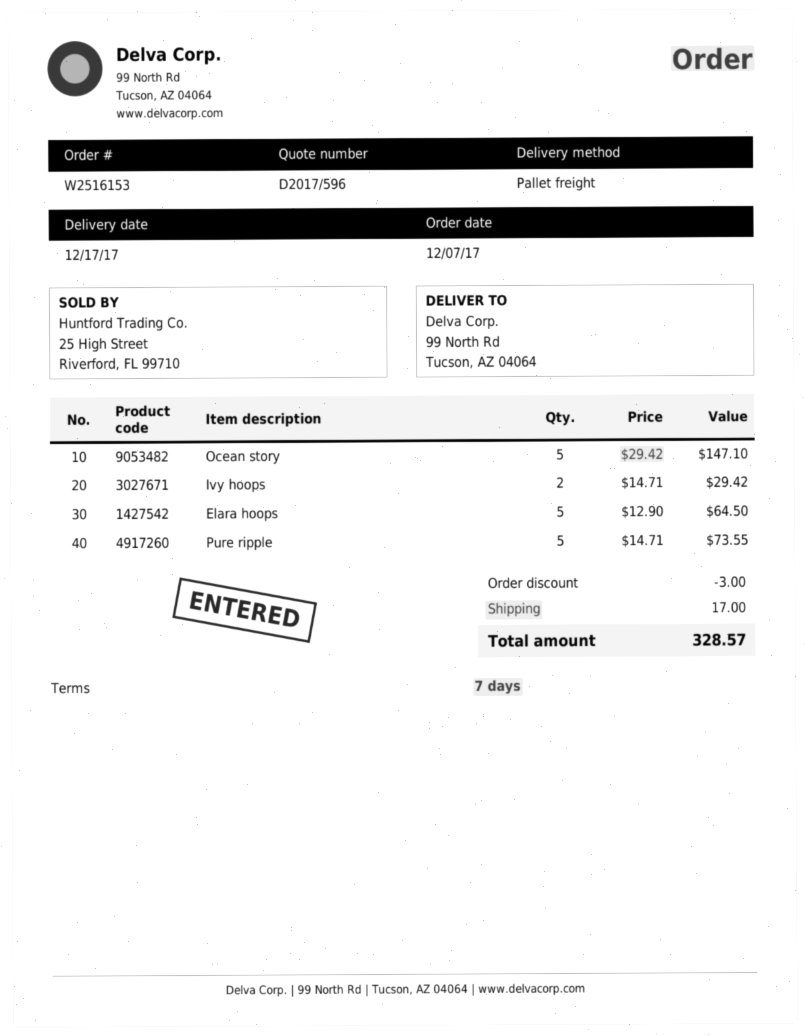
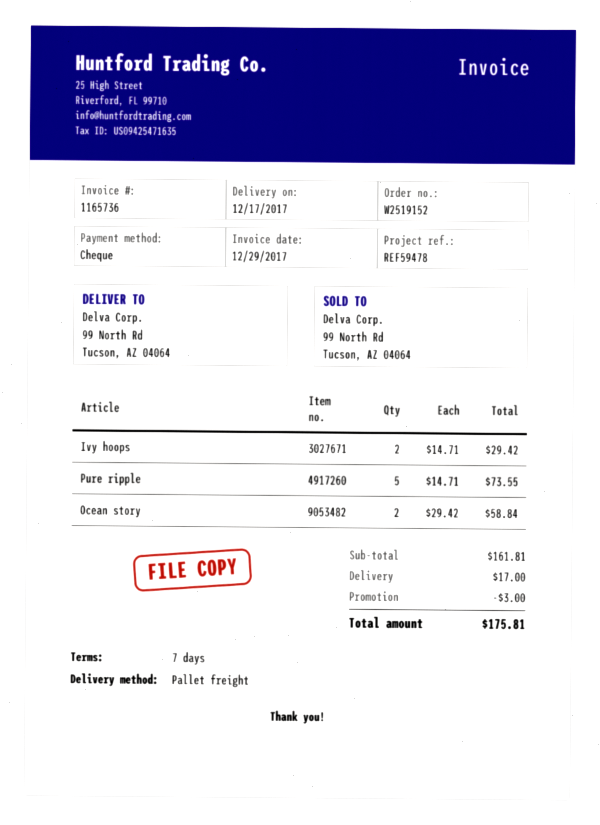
order number: W2516153 -> W2519152
Ocean story: 5 x 29.42 = 147.10 -> 2 x 29.42 = 58.84
Elara hoops: 5 x 12.90 = 64.50 -> none
total: 328.57 -> 175.81

